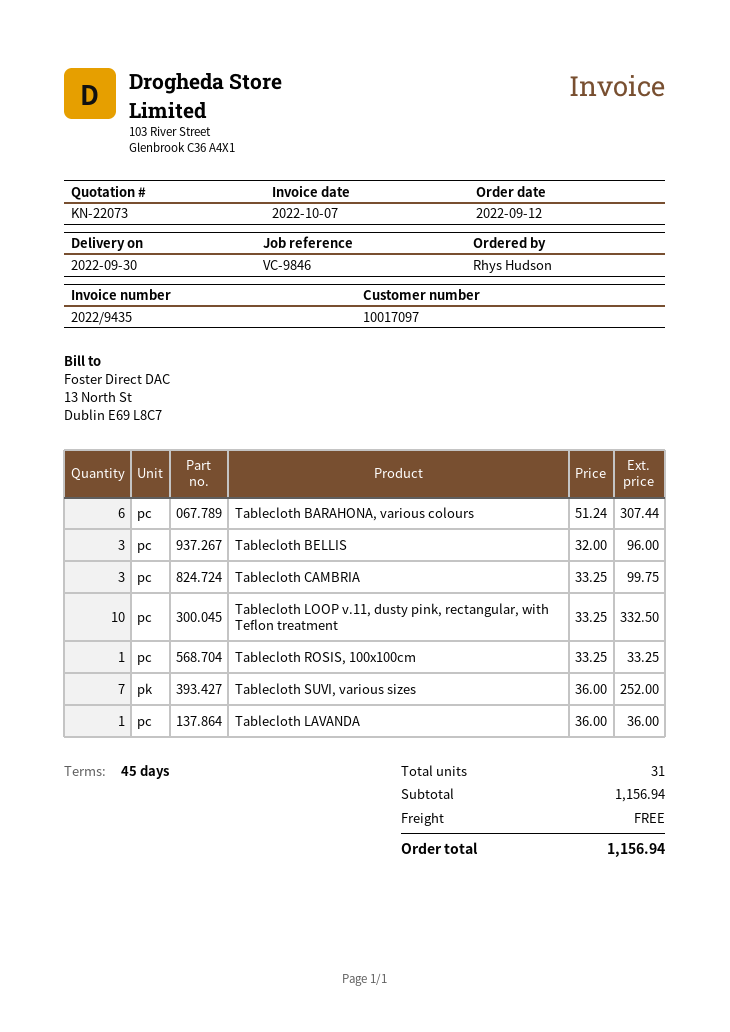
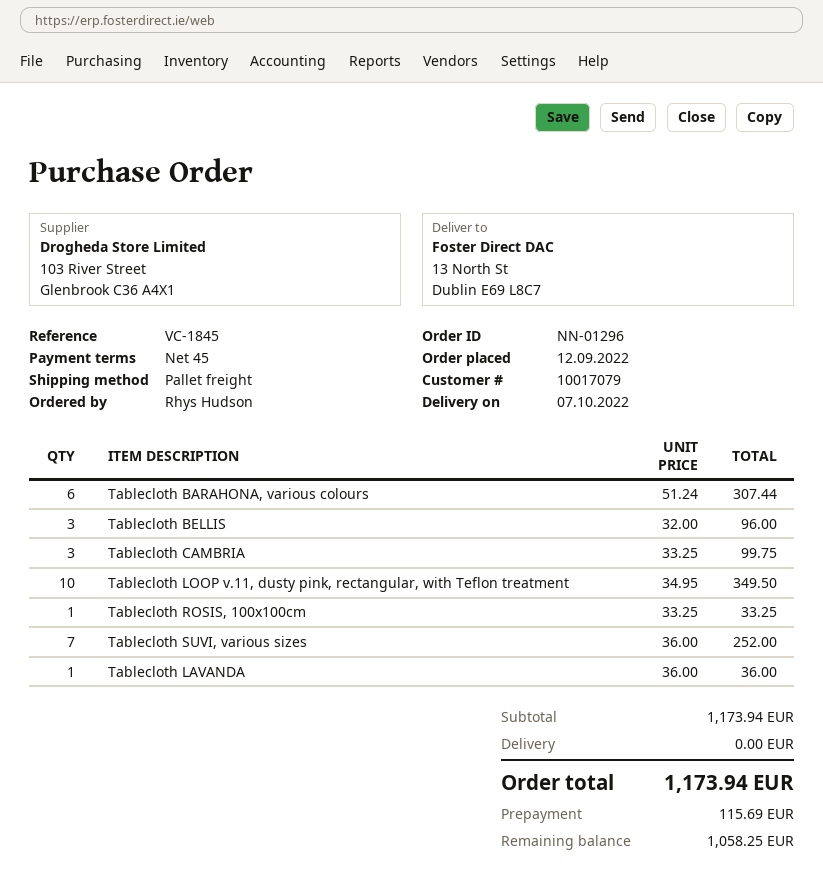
delivery date: 2022-09-30 -> 2022-10-07
customer number: 10017097 -> 10017079
reference: VC-9846 -> VC-1845
Tablecloth LOOP v.11, dusty pink, rectangular, with Teflon treatment: 10 x 33.25 = 332.50 -> 10 x 34.95 = 349.50
subtotal: 1156.94 -> 1173.94
total: 1156.94 -> 1173.94

